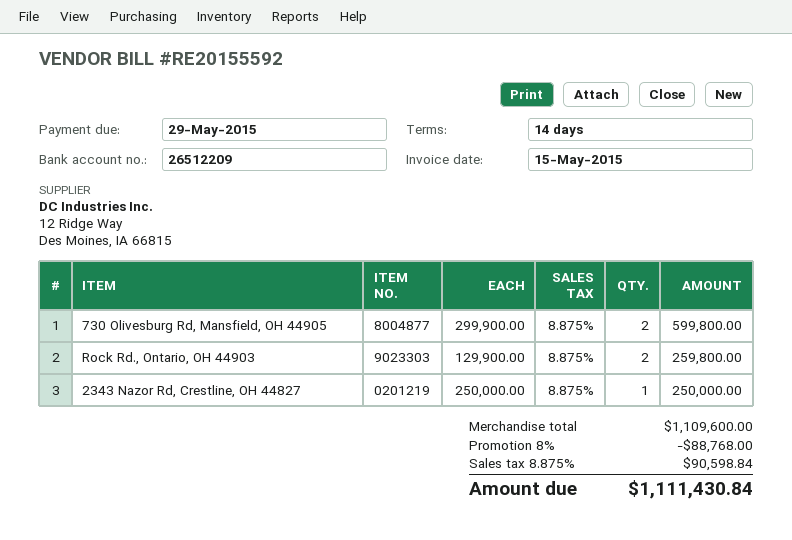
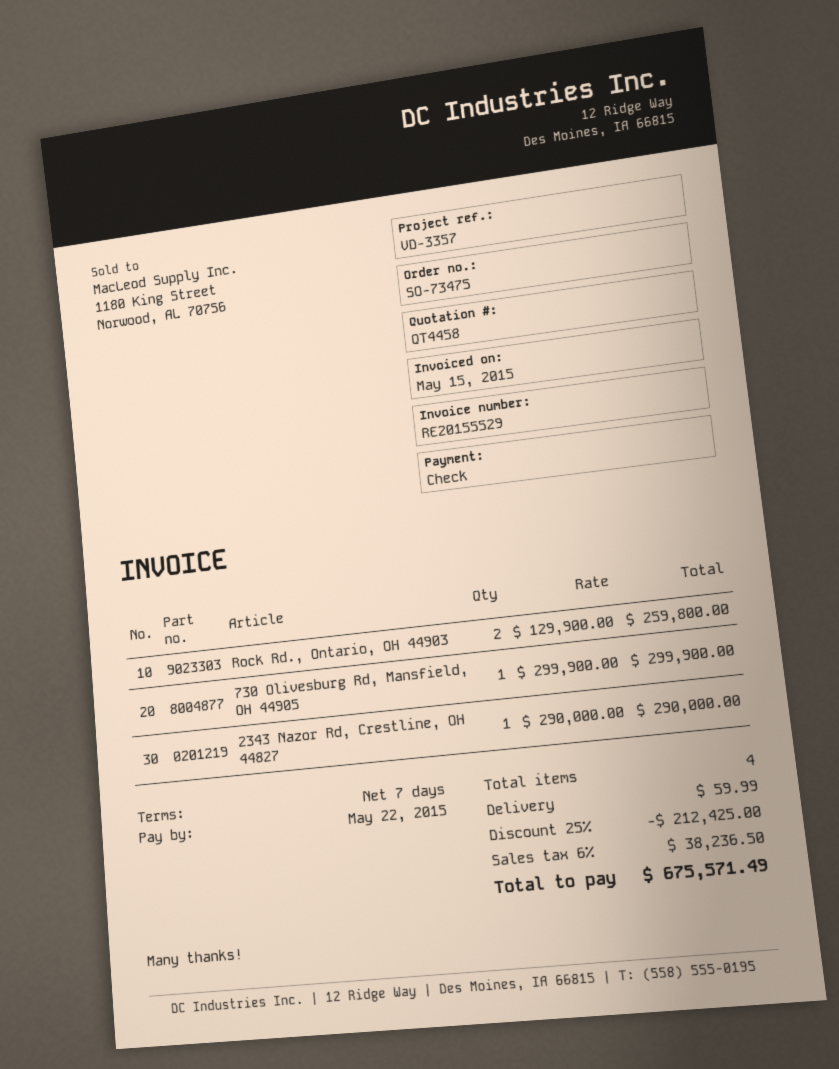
invoice number: RE20155592 -> RE20155529
payment terms: 14 days -> 7 days
due date: 2015-05-29 -> 2015-05-22
730 Olivesburg Rd, Mansfield, OH 44905: 2 x 299900.00 = 599800.00 -> 1 x 299900.00 = 299900.00
2343 Nazor Rd, Crestline, OH 44827: 1 x 250000.00 = 250000.00 -> 1 x 290000.00 = 290000.00
discount: 8% = 88768.00 -> 25% = 212425.00
shipping: none -> 59.99
tax: 8.875% = 90598.84 -> 6% = 38236.50
total: 1111430.84 -> 675571.49

